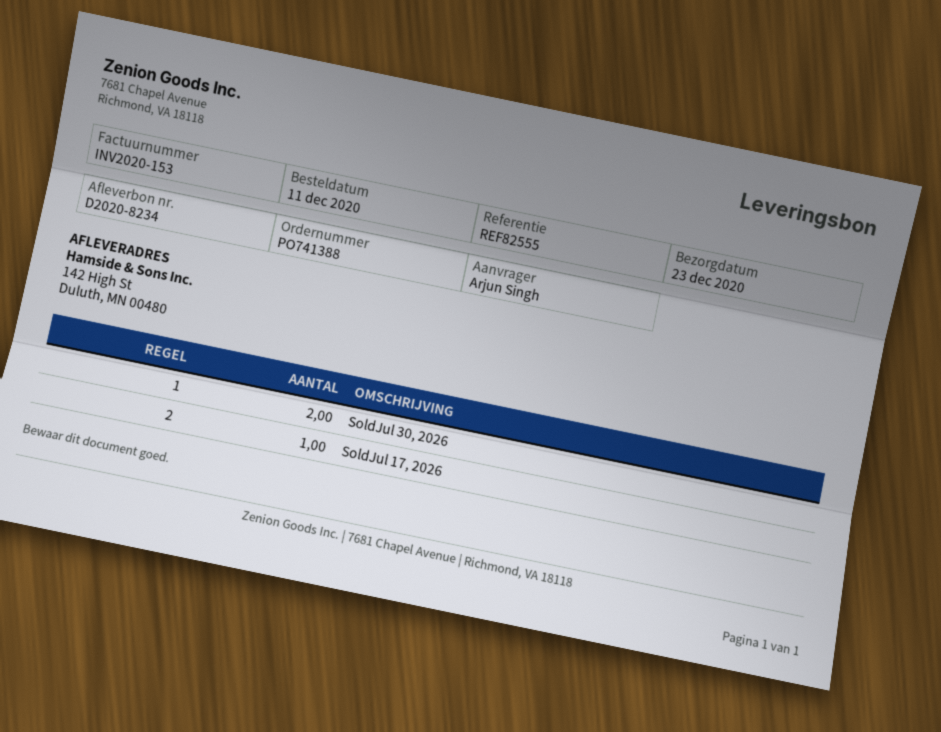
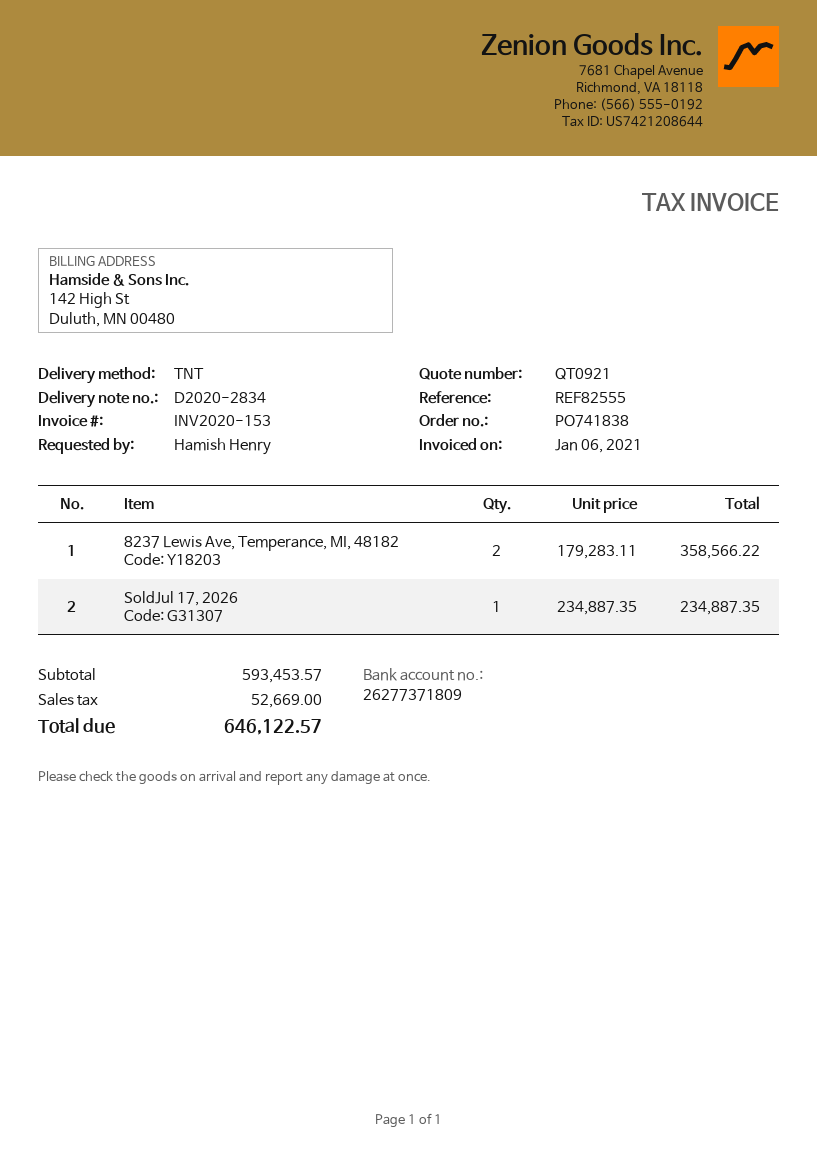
order number: PO741388 -> PO741838
delivery note number: D2020-8234 -> D2020-2834
ordered by: Arjun Singh -> Hamish Henry
SoldJul 30, 2026: 2 -> none
8237 Lewis Ave, Temperance, MI, 48182: none -> 2

